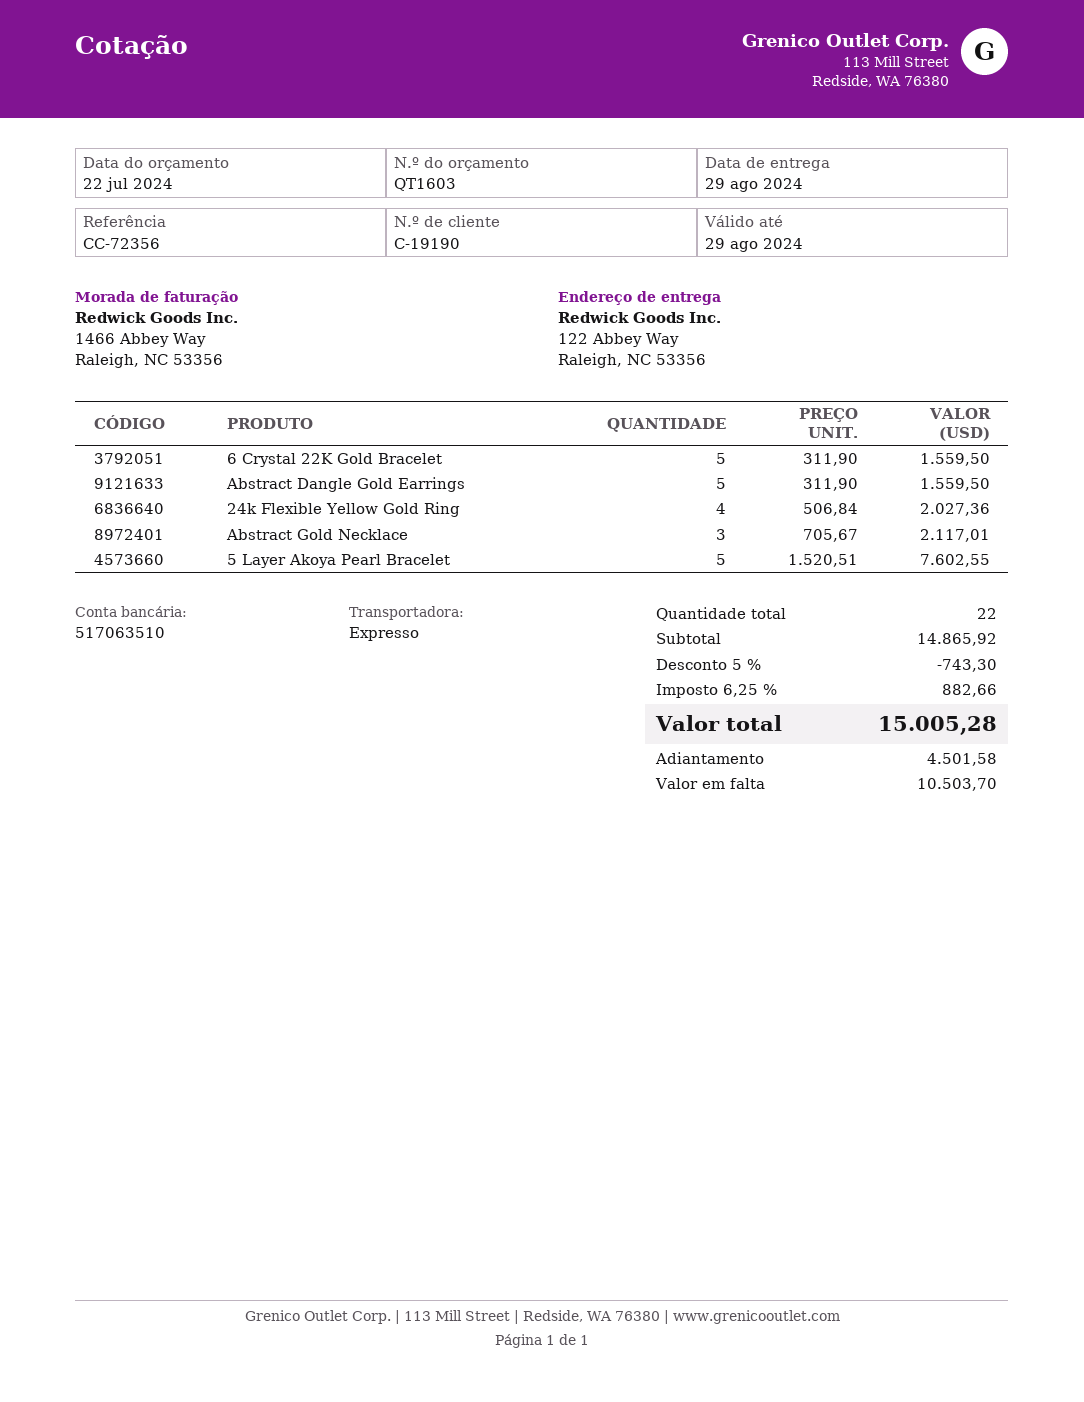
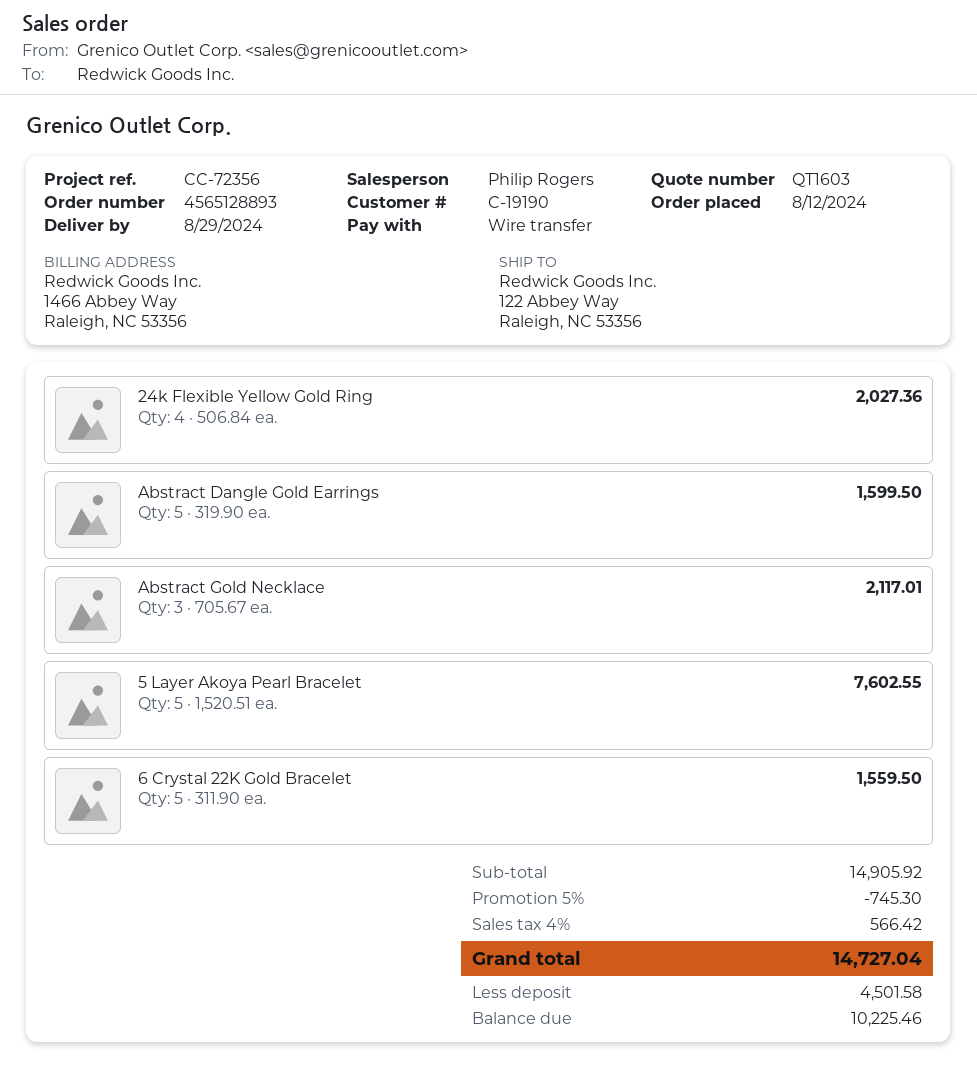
Abstract Dangle Gold Earrings: 5 x 311.90 = 1559.50 -> 5 x 319.90 = 1599.50
subtotal: 14865.92 -> 14905.92
discount: 5% = 743.30 -> 5% = 745.30
tax: 6.25% = 882.66 -> 4% = 566.42
total: 15005.28 -> 14727.04
balance: 10503.70 -> 10225.46

